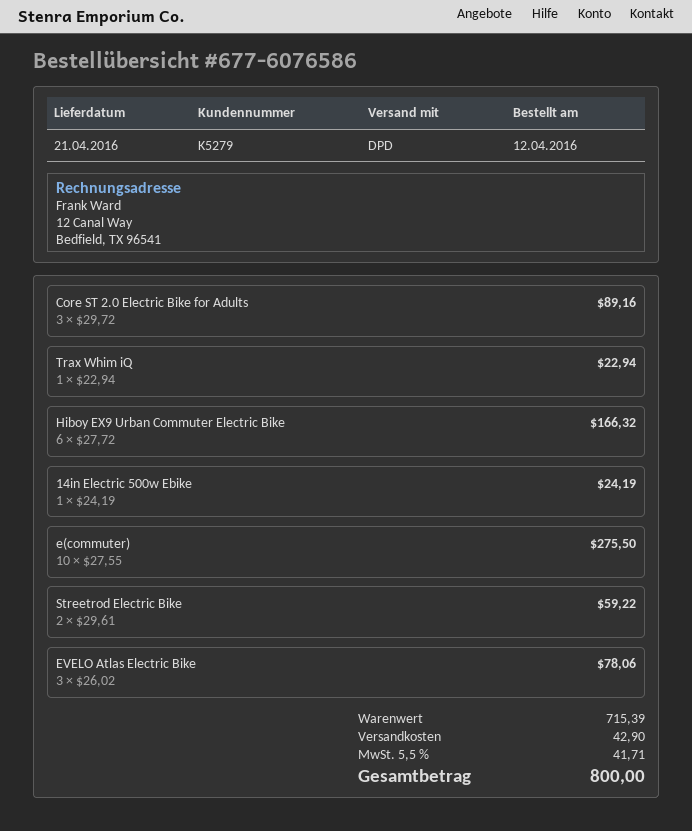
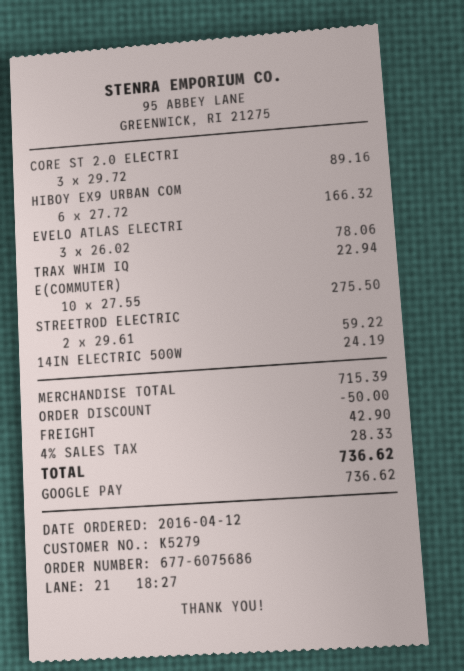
order number: 677-6076586 -> 677-6075686
discount: none -> 50.00
tax: 5.5% = 41.71 -> 4% = 28.33
total: 800.00 -> 736.62

